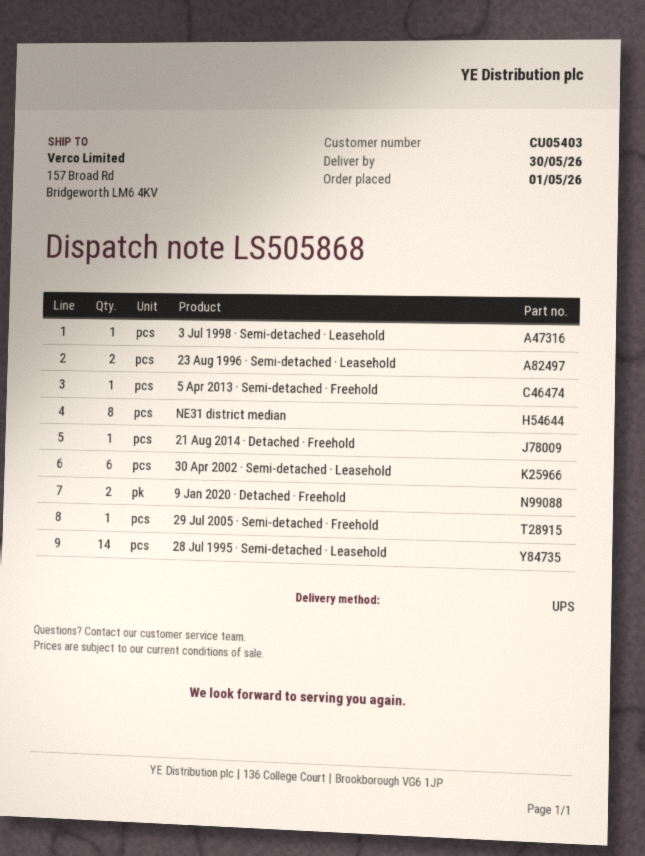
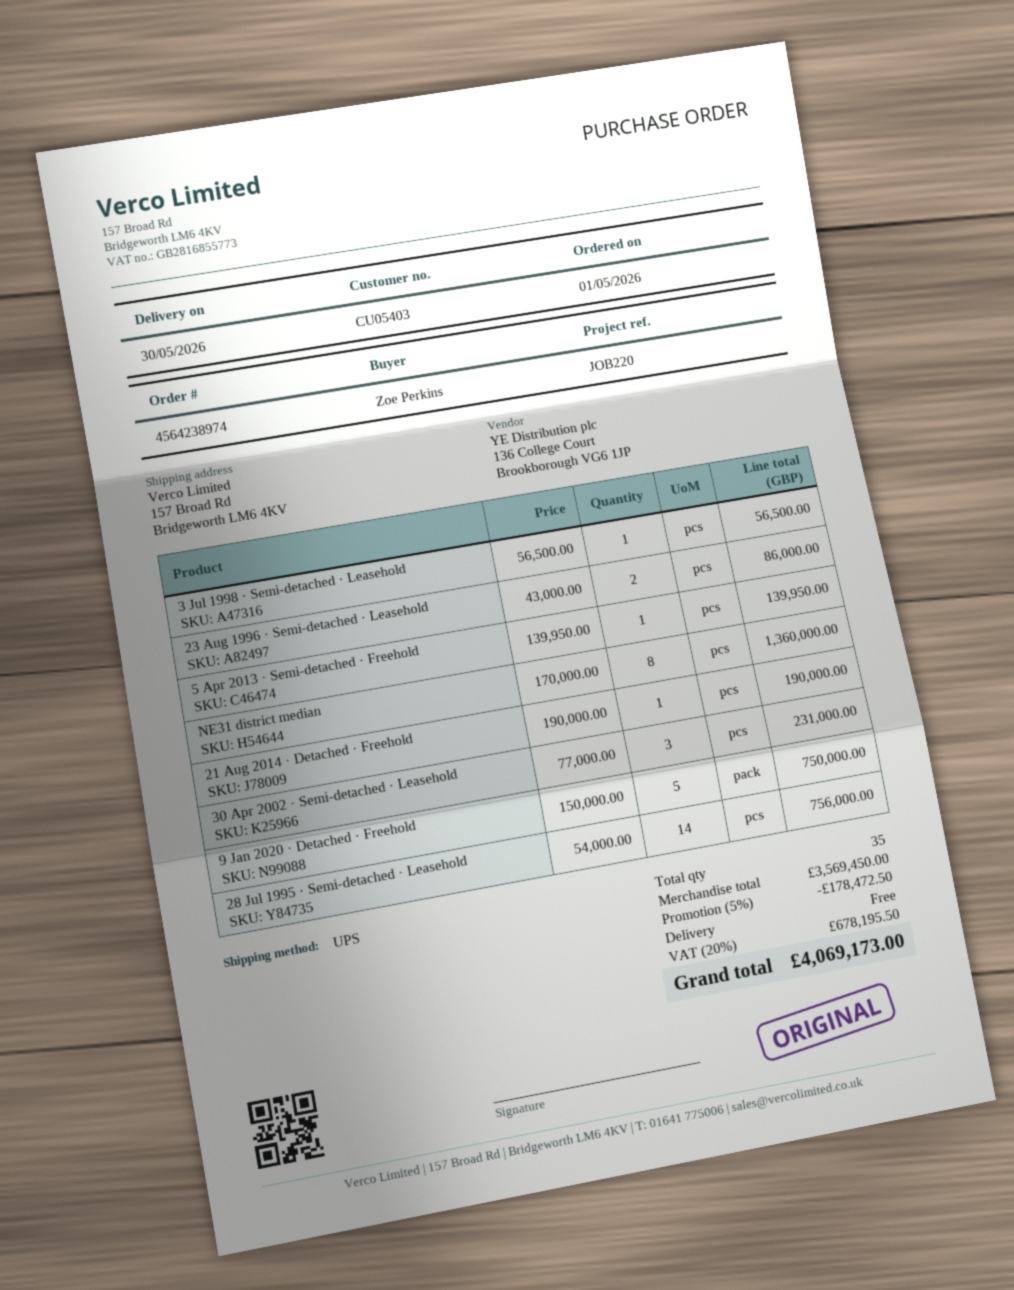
30 Apr 2002 · Semi-detached · Leasehold: 6 -> 3
9 Jan 2020 · Detached · Freehold: 2 -> 5
29 Jul 2005 · Semi-detached · Freehold: 1 -> none

